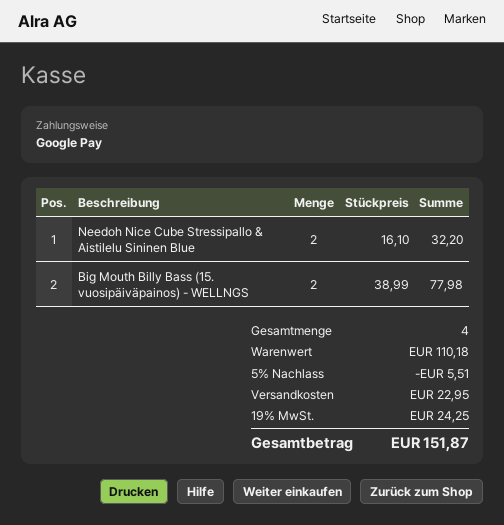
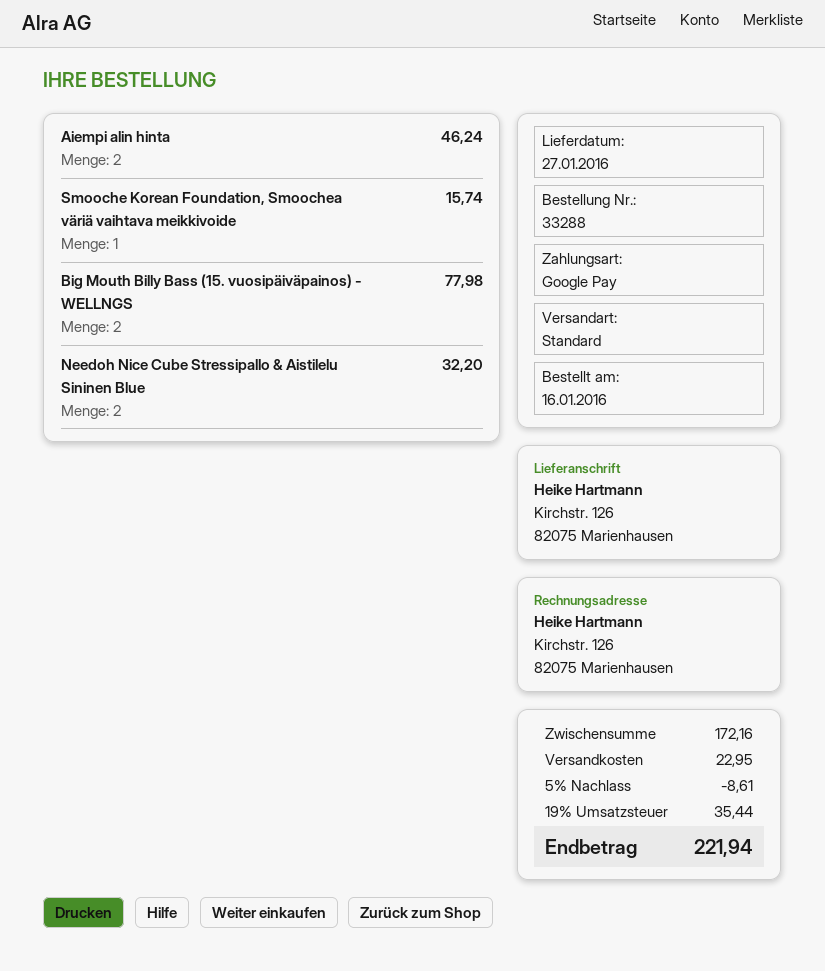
Aiempi alin hinta: none -> 2 for 46.24
Smooche Korean Foundation, Smoochea väriä vaihtava meikkivoide: none -> 1 for 15.74
subtotal: 110.18 -> 172.16
discount: 5% = 5.51 -> 5% = 8.61
tax: 19% = 24.25 -> 19% = 35.44
total: 151.87 -> 221.94

